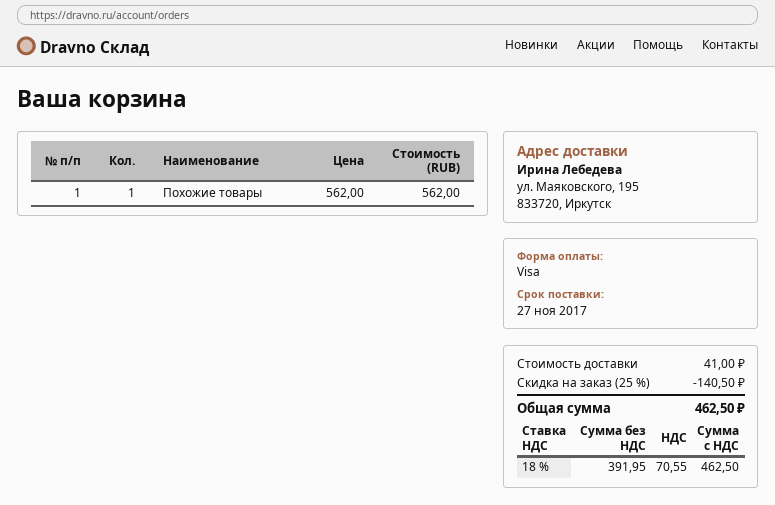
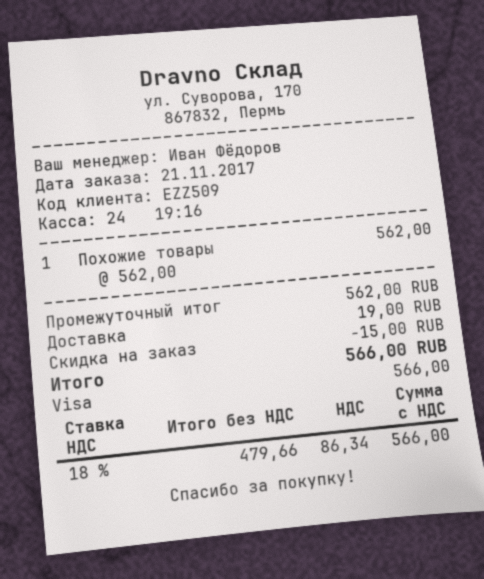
discount: 140.50 -> 15.00
shipping: 41.00 -> 19.00
net: 391.95 -> 479.66
tax: 18% = 70.55 -> 18% = 86.34
total: 462.50 -> 566.00

